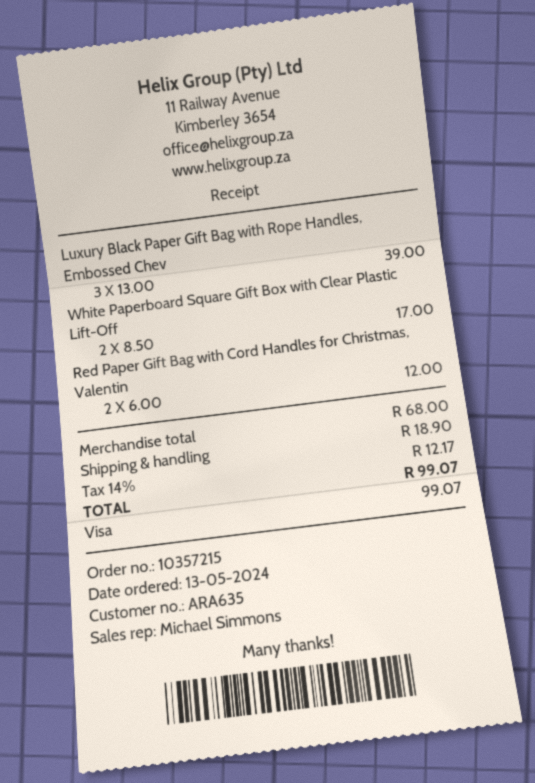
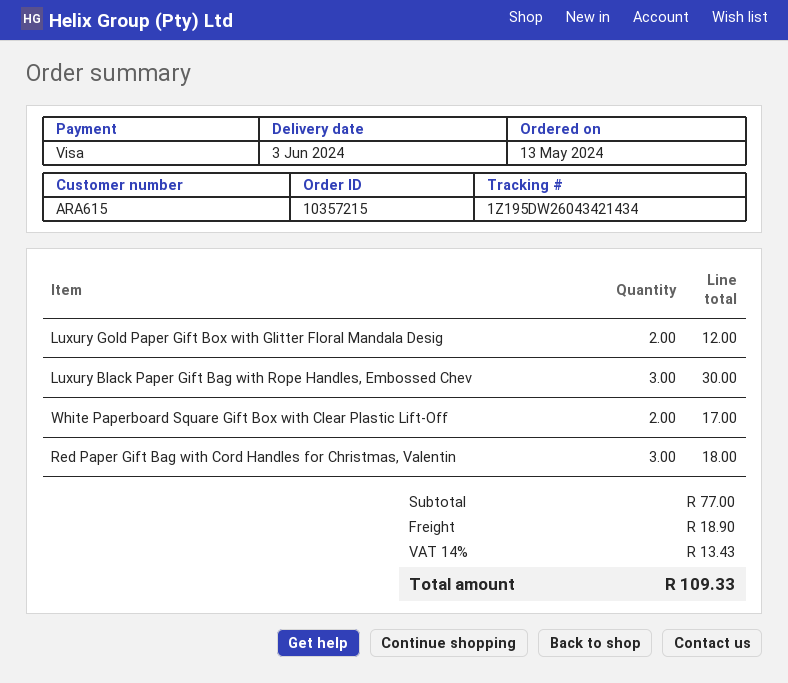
customer number: ARA635 -> ARA615
Luxury Black Paper Gift Bag with Rope Handles, Embossed Chev: 3 for 39.00 -> 3 for 30.00
Red Paper Gift Bag with Cord Handles for Christmas, Valentin: 2 for 12.00 -> 3 for 18.00
Luxury Gold Paper Gift Box with Glitter Floral Mandala Desig: none -> 2 for 12.00
subtotal: 68.00 -> 77.00
tax: 14% = 12.17 -> 14% = 13.43
total: 99.07 -> 109.33

